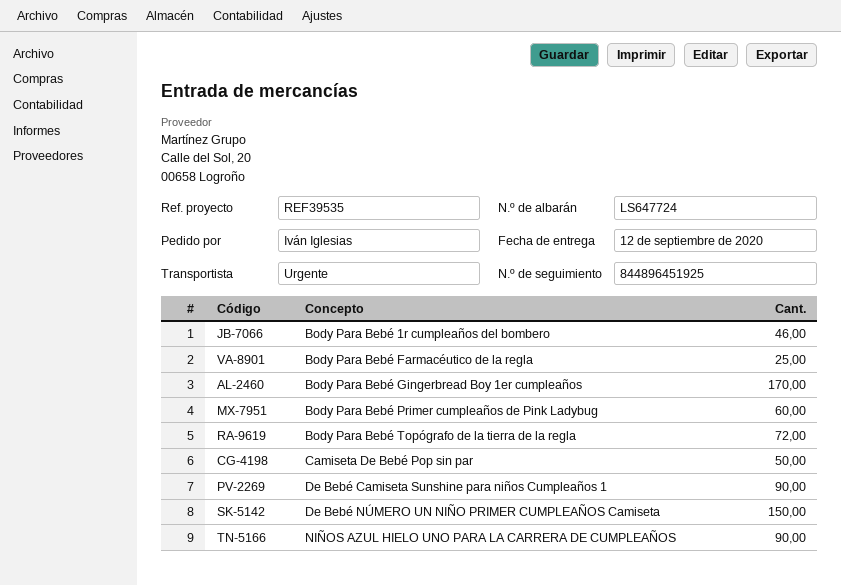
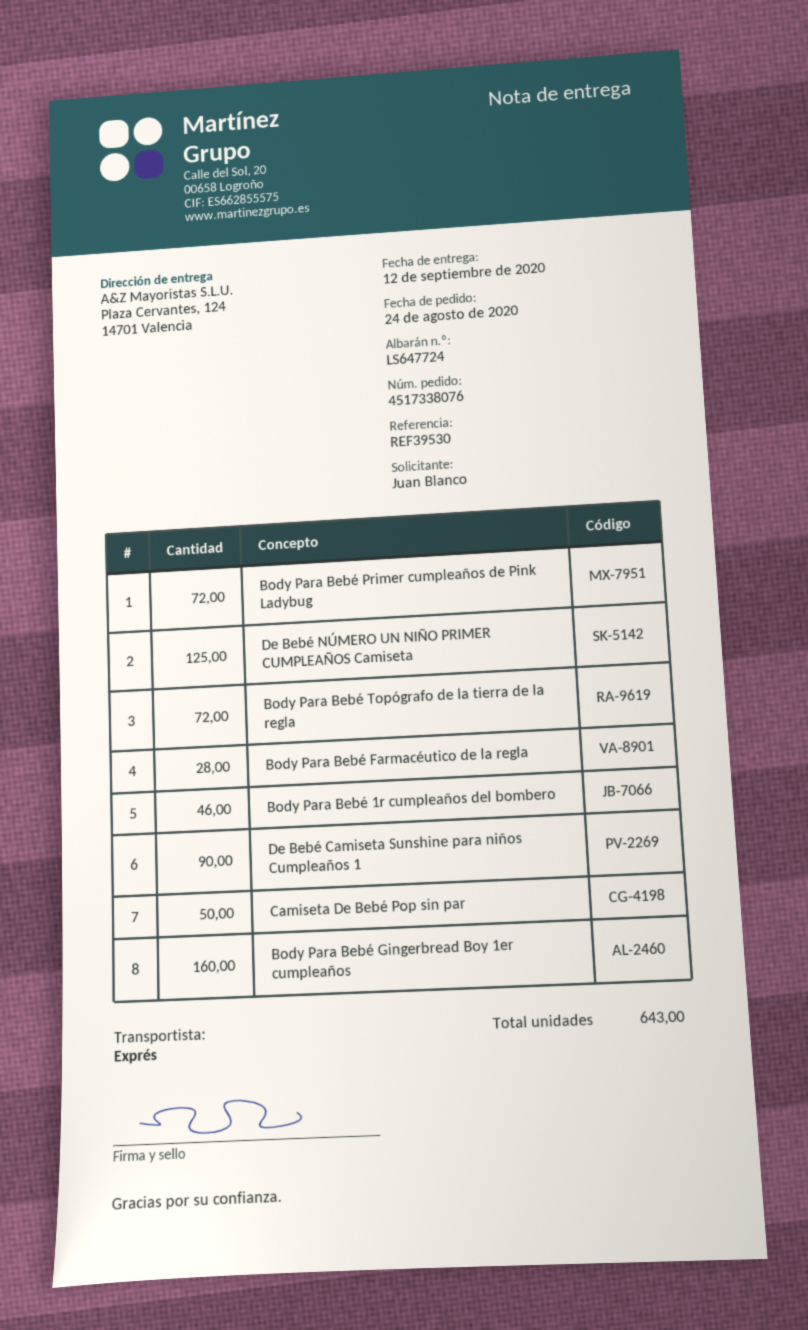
reference: REF39535 -> REF39530
ordered by: Iván Iglesias -> Juan Blanco
Body Para Bebé Farmacéutico de la regla: 25 -> 28
Body Para Bebé Gingerbread Boy 1er cumpleaños: 170 -> 160
Body Para Bebé Primer cumpleaños de Pink Ladybug: 60 -> 72
De Bebé NÚMERO UN NIÑO PRIMER CUMPLEAÑOS Camiseta: 150 -> 125
NIÑOS AZUL HIELO UNO PARA LA CARRERA DE CUMPLEAÑOS: 90 -> none

